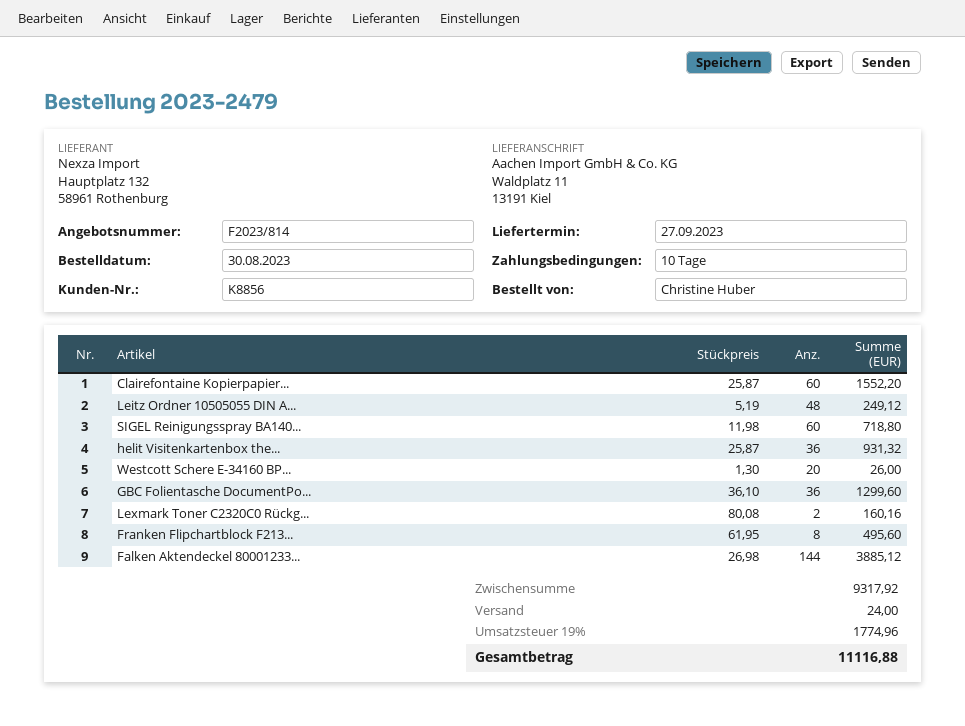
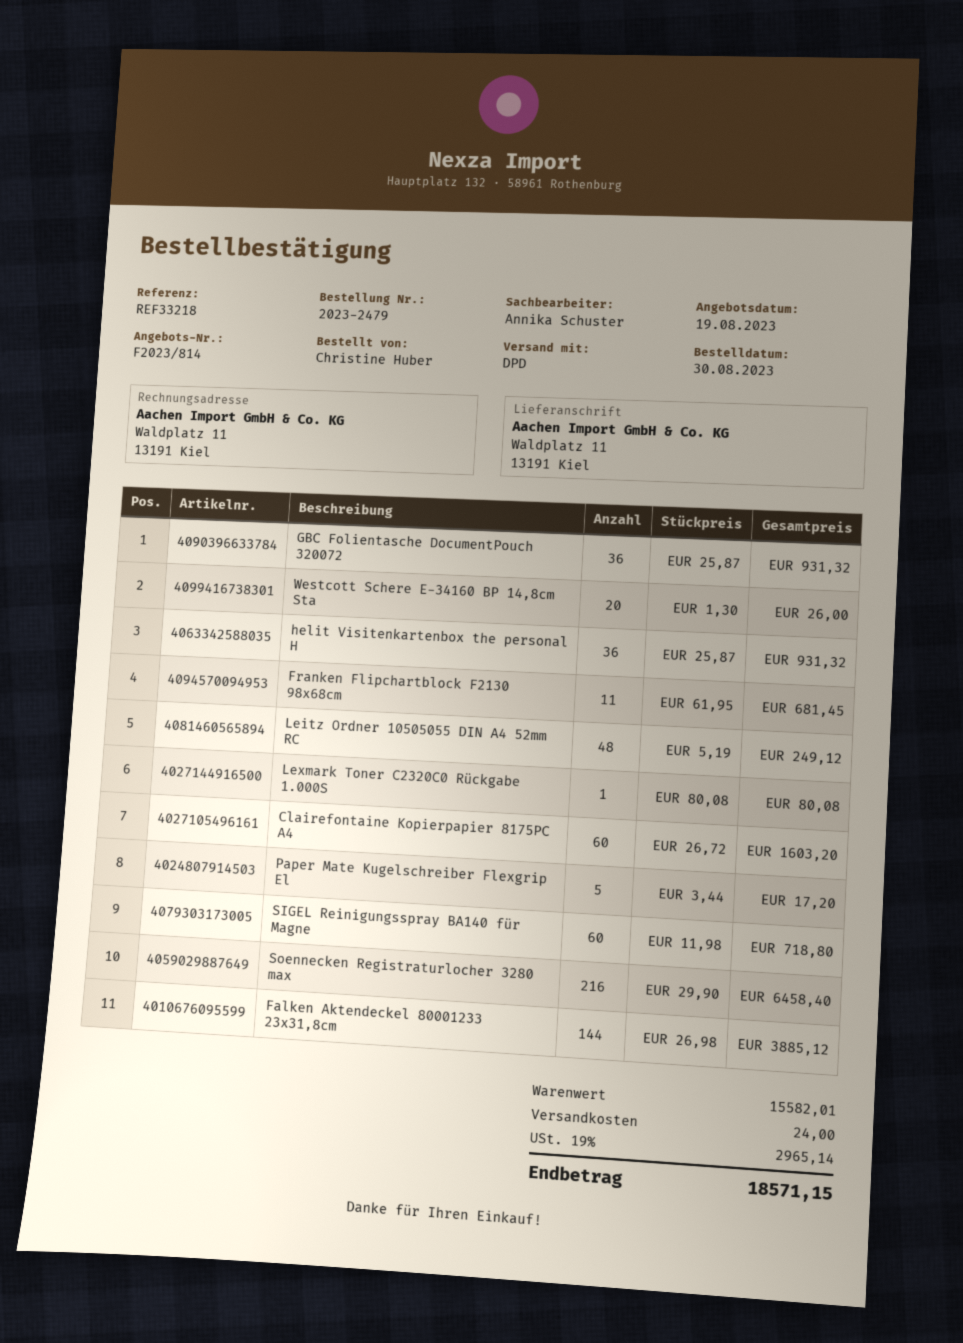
Clairefontaine Kopierpapier...: 60 x 25.87 = 1552.20 -> 60 x 26.72 = 1603.20
GBC Folientasche DocumentPo...: 36 x 36.10 = 1299.60 -> 36 x 25.87 = 931.32
Lexmark Toner C2320C0 Rückg...: 2 x 80.08 = 160.16 -> 1 x 80.08 = 80.08
Franken Flipchartblock F213...: 8 x 61.95 = 495.60 -> 11 x 61.95 = 681.45
Paper Mate Kugelschreiber Flexgrip El: none -> 5 x 3.44 = 17.20
Soennecken Registraturlocher 3280 max: none -> 216 x 29.90 = 6458.40
subtotal: 9317.92 -> 15582.01
tax: 19% = 1774.96 -> 19% = 2965.14
total: 11116.88 -> 18571.15

